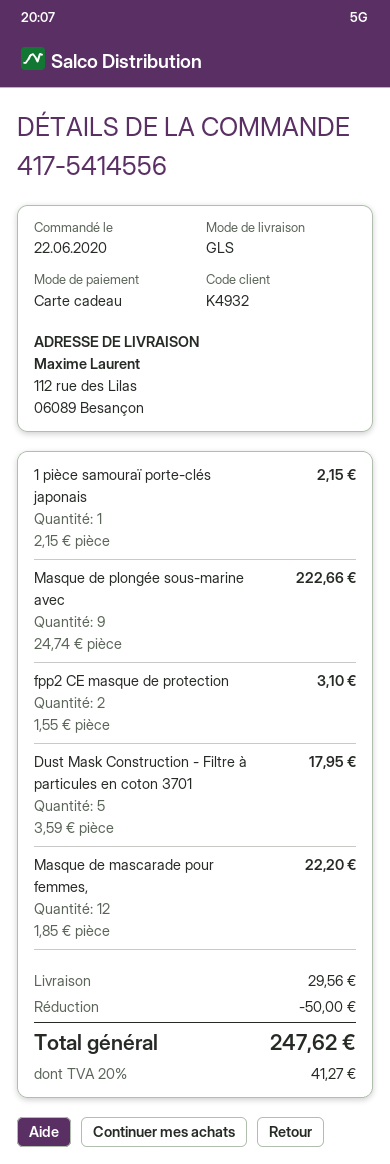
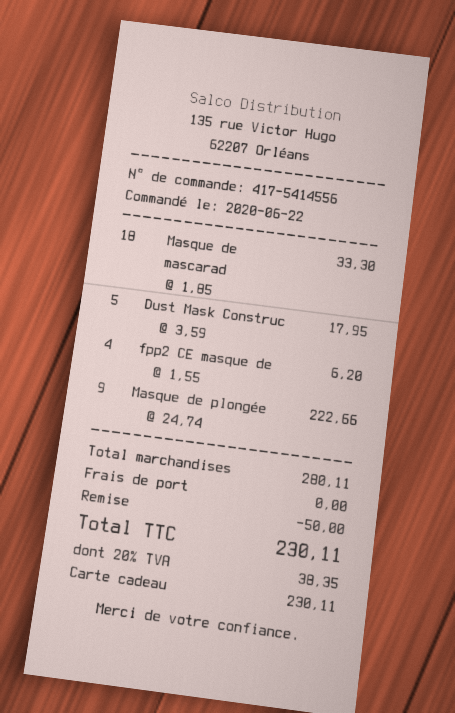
1 pièce samouraï porte-clés japonais: 1 x 2.15 = 2.15 -> none
fpp2 CE masque de protection: 2 x 1.55 = 3.10 -> 4 x 1.55 = 6.20
Masque de mascarade pour femmes,: 12 x 1.85 = 22.20 -> 18 x 1.85 = 33.30
shipping: 29.56 -> 0.00
tax: 20% = 41.27 -> 20% = 38.35
total: 247.62 -> 230.11

